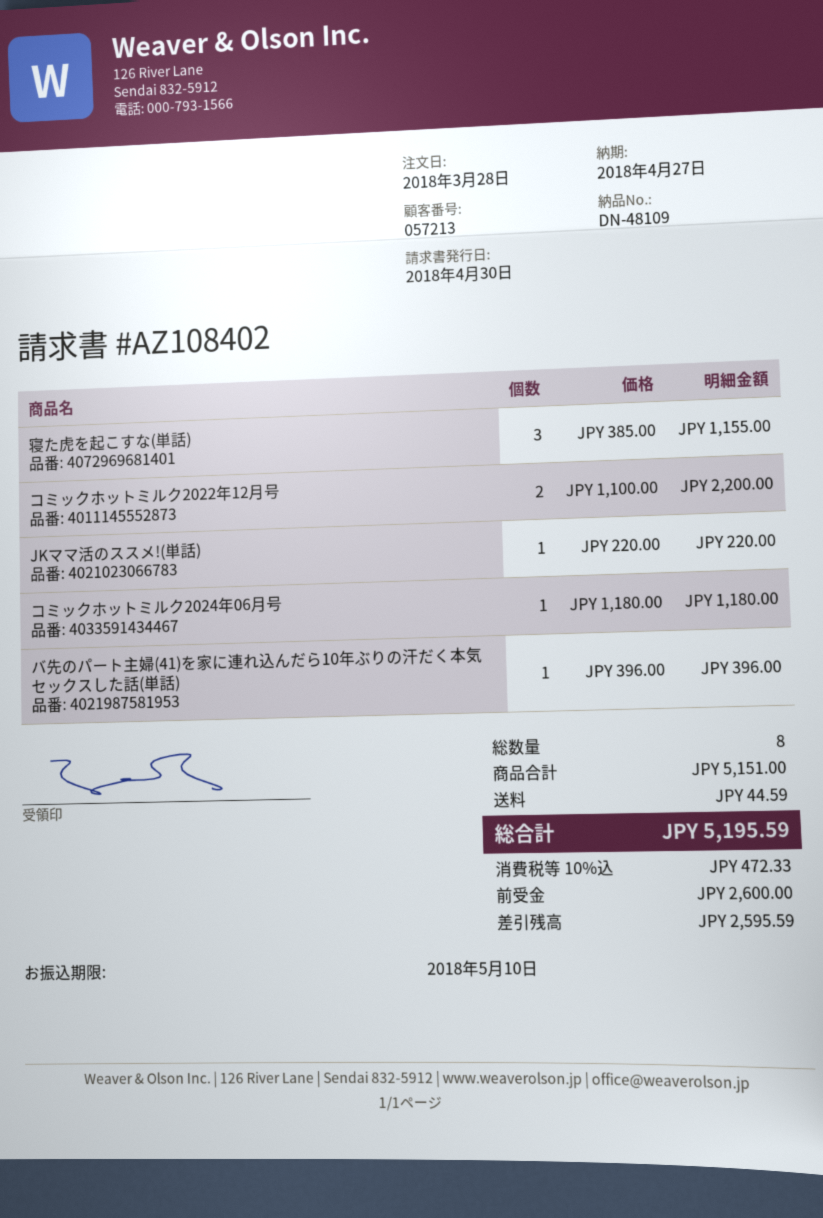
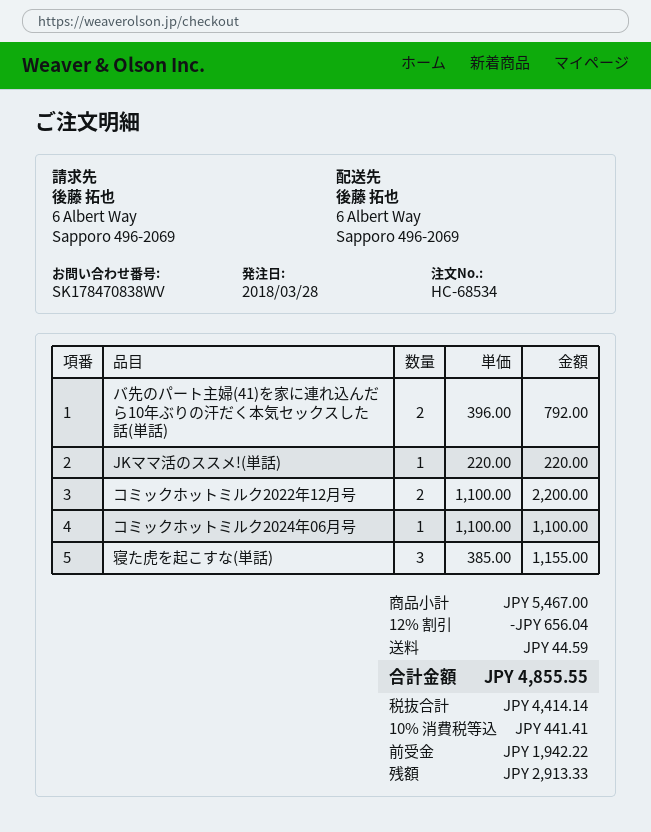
コミックホットミルク2024年06月号: 1 x 1180.00 = 1180.00 -> 1 x 1100.00 = 1100.00
バ先のパート主婦(41)を家に連れ込んだら10年ぶりの汗だく本気セックスした話(単話): 1 x 396.00 = 396.00 -> 2 x 396.00 = 792.00
subtotal: 5151.00 -> 5467.00
discount: none -> 12% = 656.04
tax: 10% = 472.33 -> 10% = 441.41
total: 5195.59 -> 4855.55
deposit: 2600.00 -> 1942.22
balance: 2595.59 -> 2913.33

